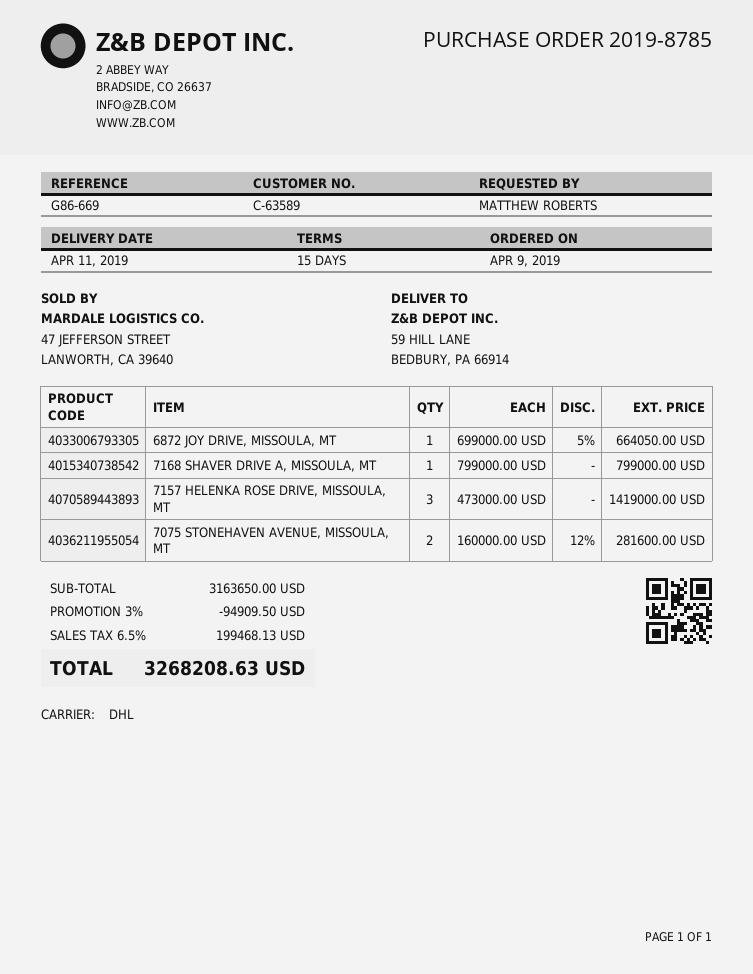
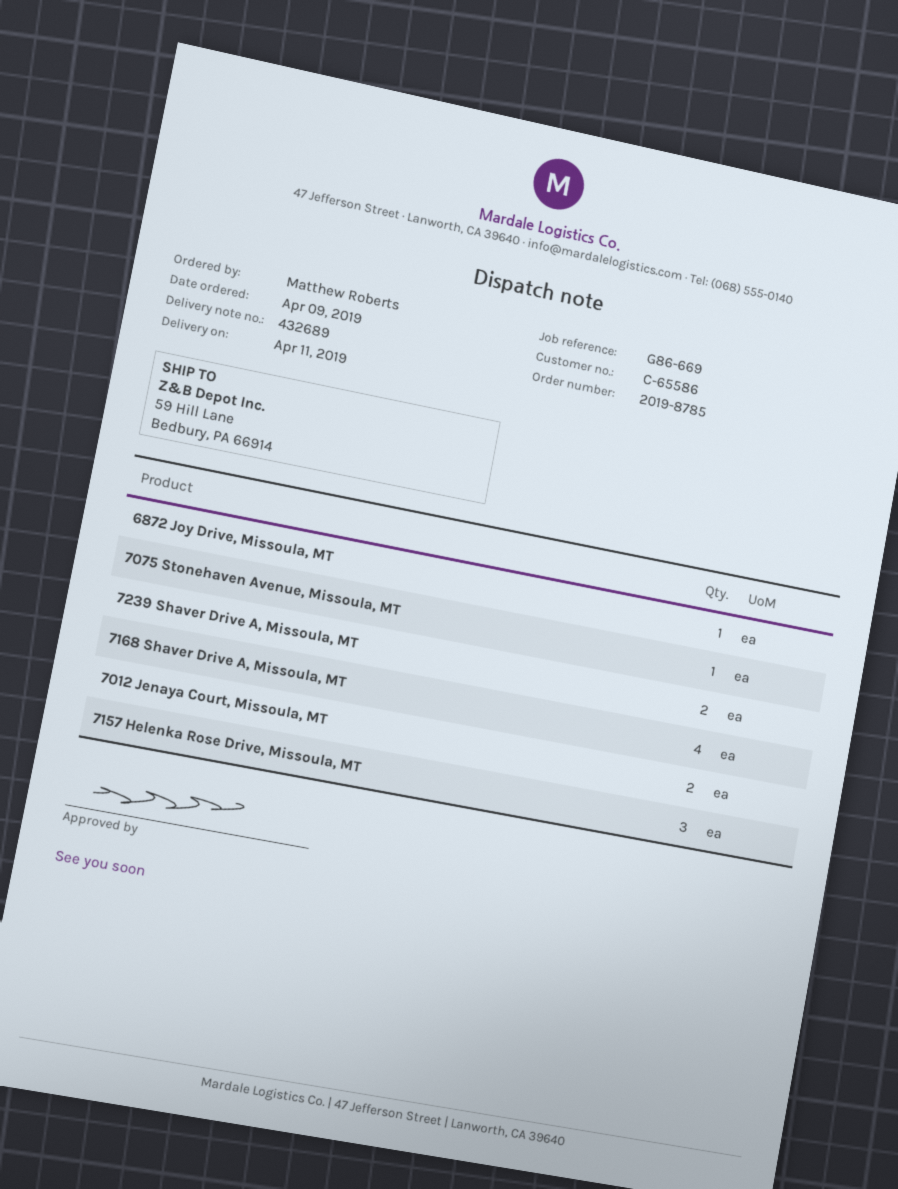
customer number: C-63589 -> C-65586
7168 SHAVER DRIVE A, MISSOULA, MT: 1 -> 4
7075 STONEHAVEN AVENUE, MISSOULA, MT: 2 -> 1
7239 Shaver Drive A, Missoula, MT: none -> 2
7012 Jenaya Court, Missoula, MT: none -> 2

